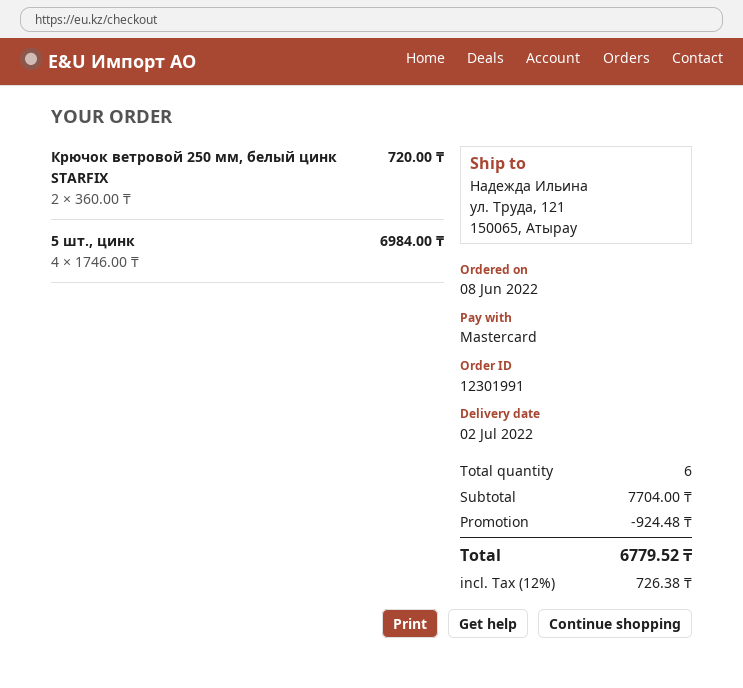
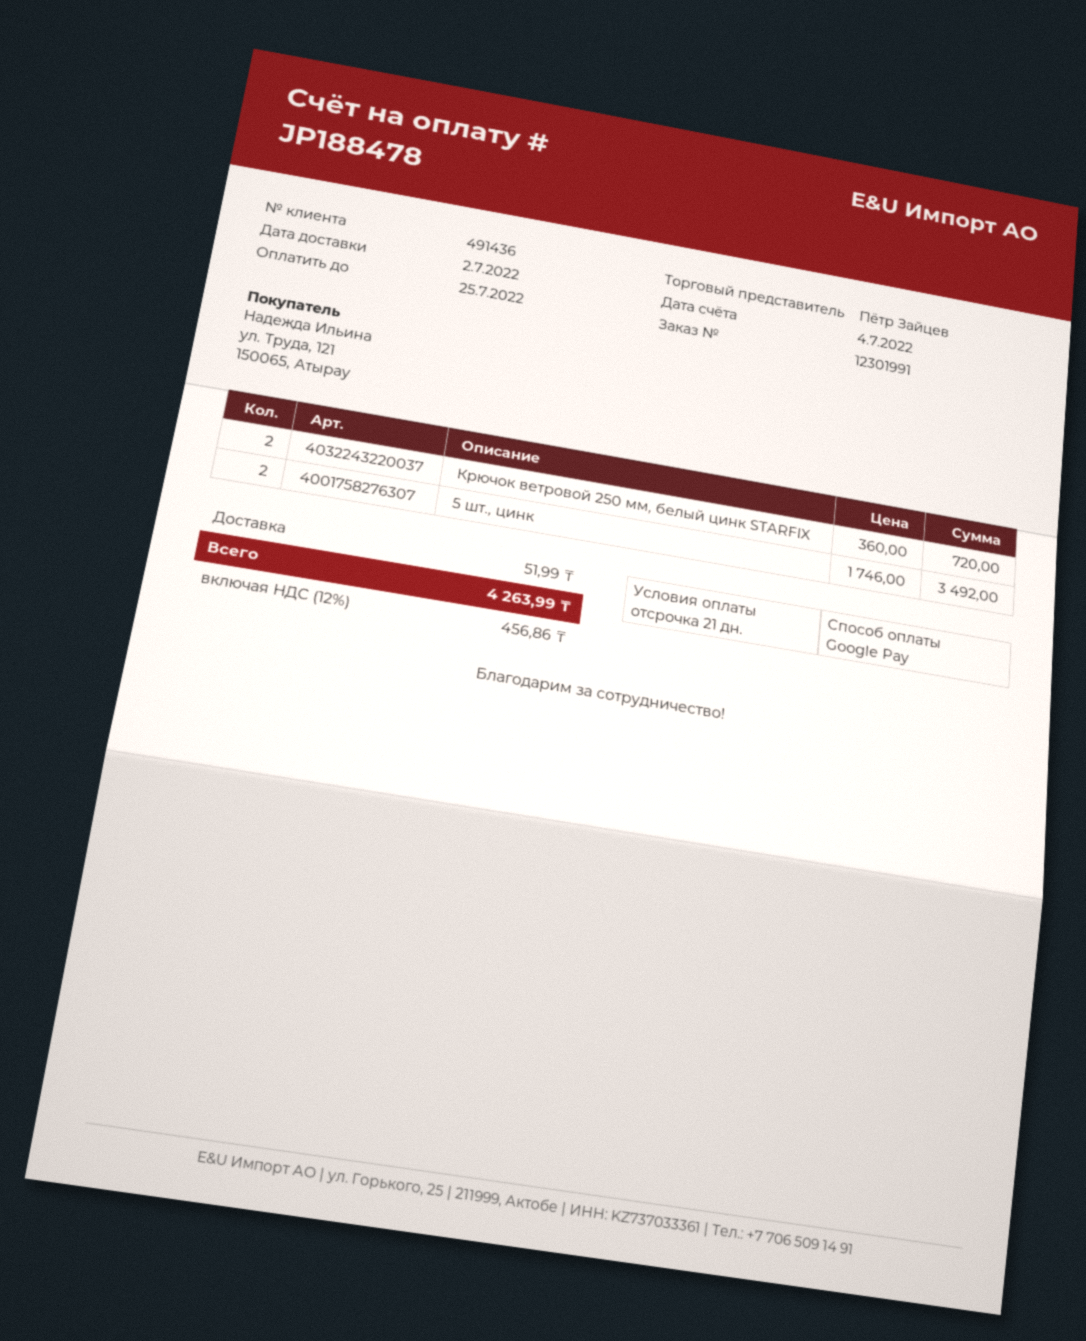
payment method: Mastercard -> Google Pay
5 шт., цинк: 4 x 1746.00 = 6984.00 -> 2 x 1746.00 = 3492.00
discount: 924.48 -> none
shipping: none -> 51.99
tax: 12% = 726.38 -> 12% = 456.86
total: 6779.52 -> 4263.99

